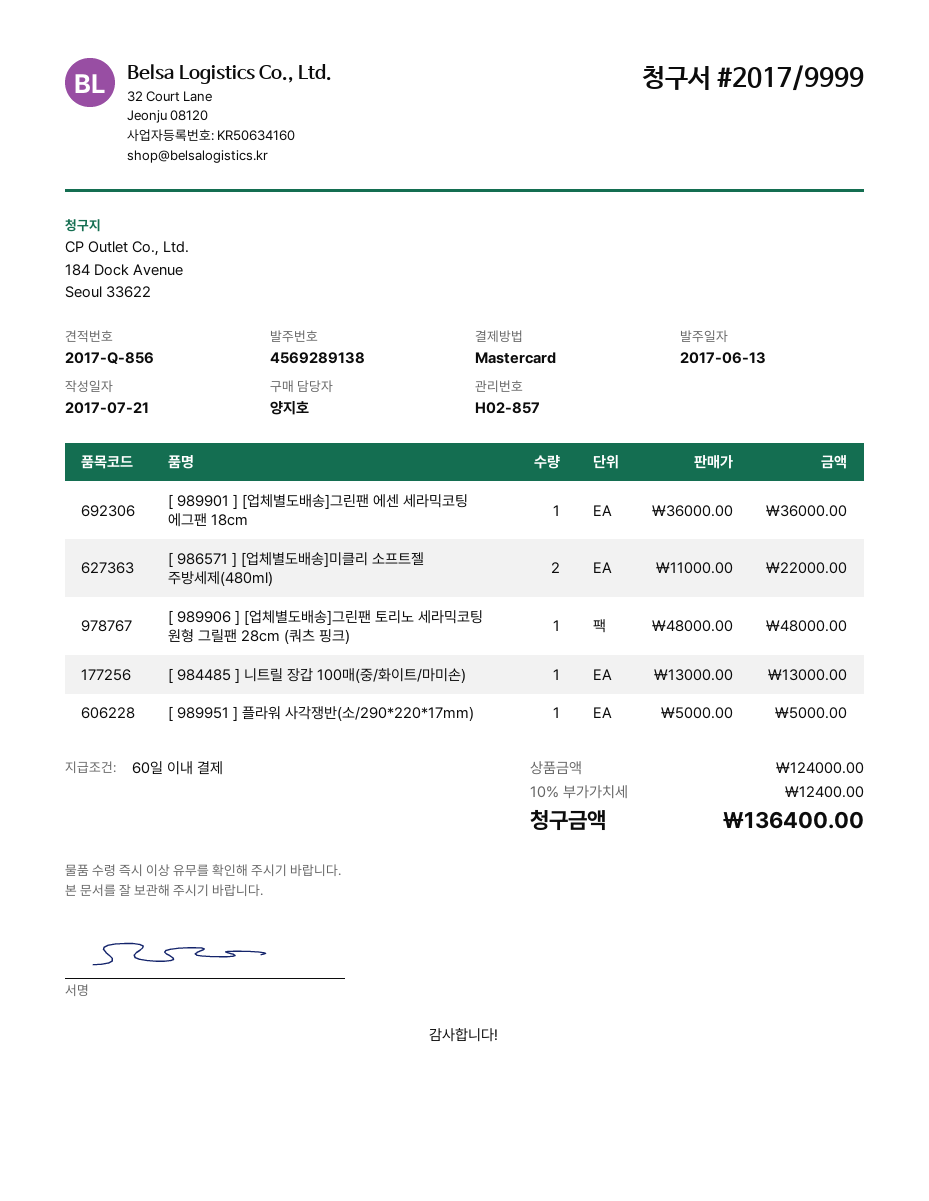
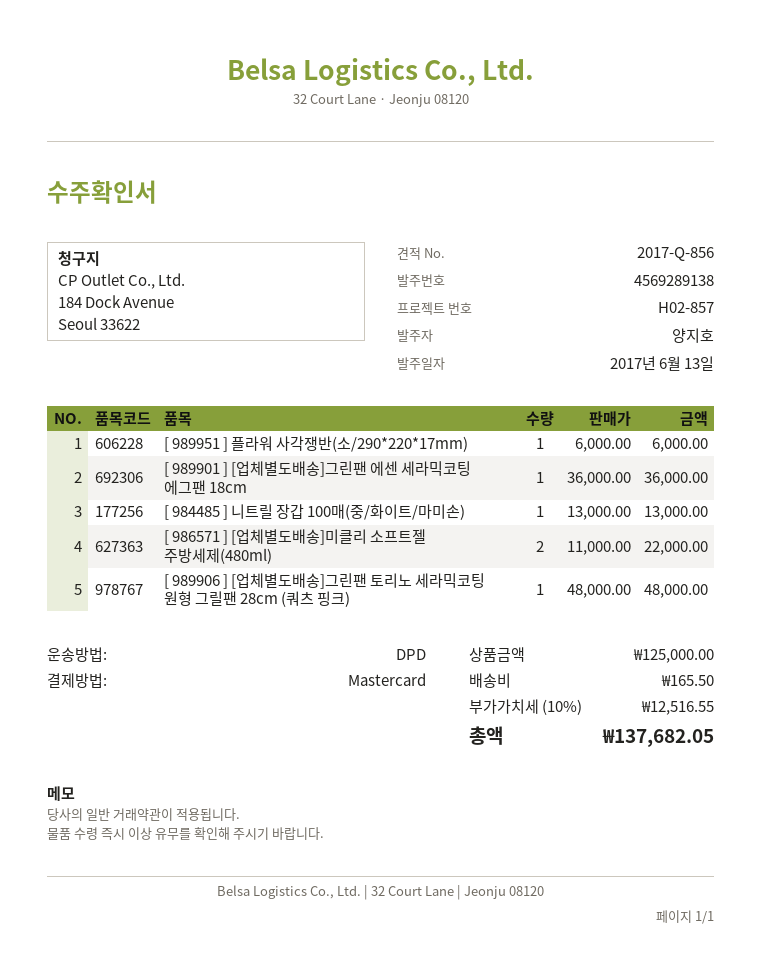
[ 989951 ] 플라워 사각쟁반(소/290*220*17mm): 1 x 5000.00 = 5000.00 -> 1 x 6000.00 = 6000.00
subtotal: 124000.00 -> 125000.00
shipping: none -> 165.50
tax: 10% = 12400.00 -> 10% = 12516.55
total: 136400.00 -> 137682.05

